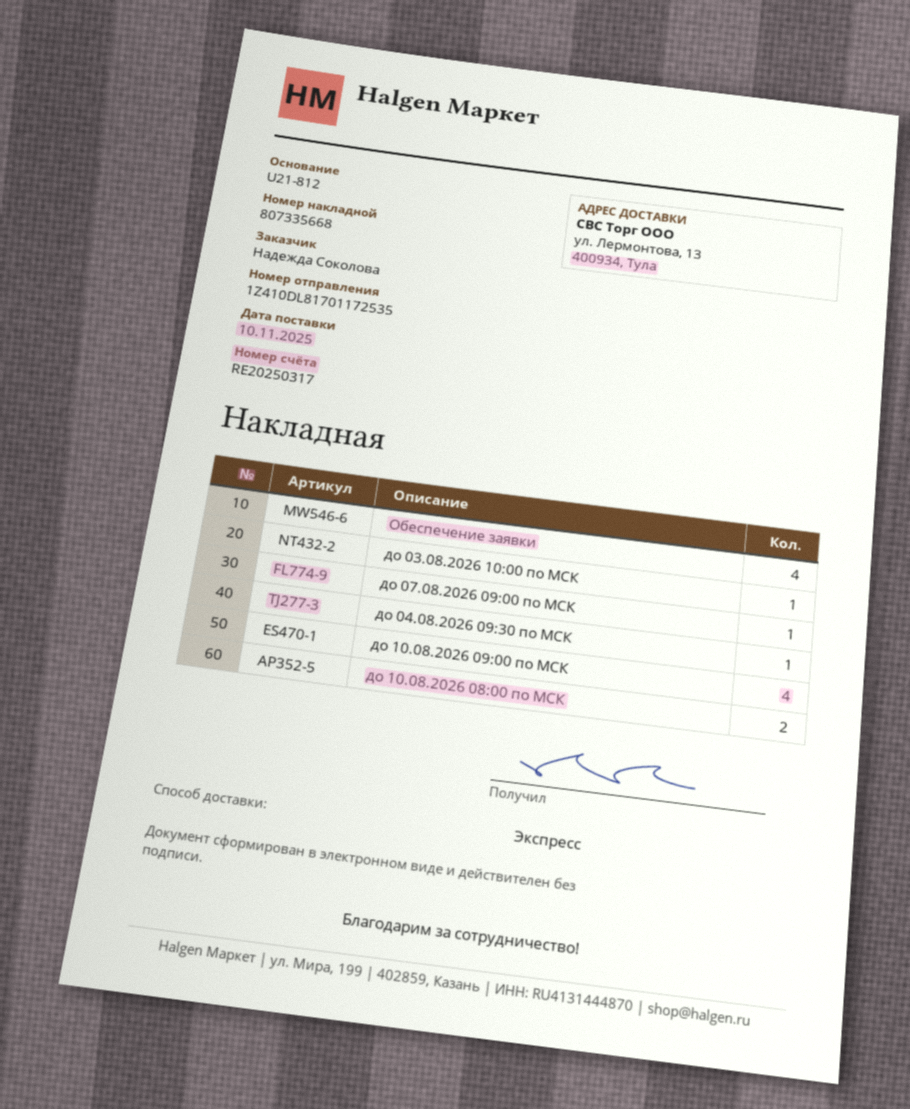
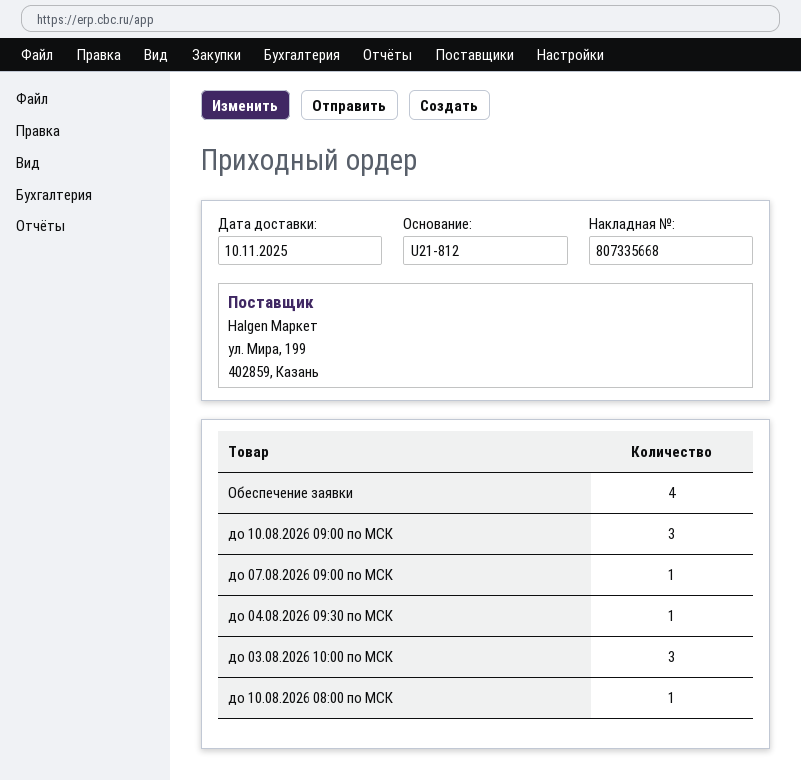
до 03.08.2026 10:00 по МСК: 1 -> 3
до 10.08.2026 09:00 по МСК: 4 -> 3
до 10.08.2026 08:00 по МСК: 2 -> 1

